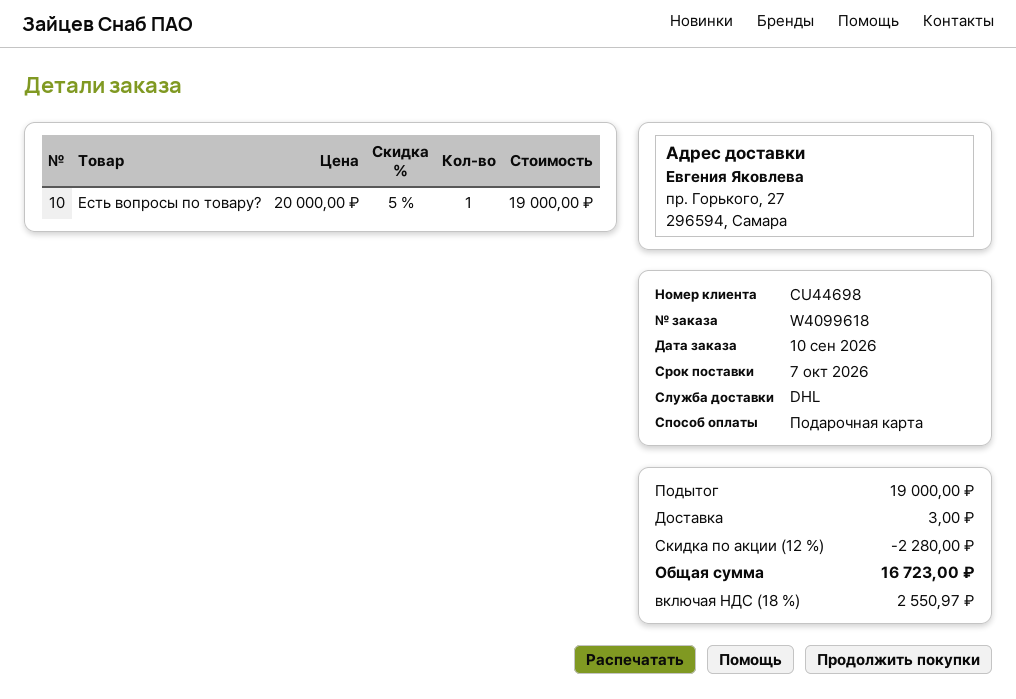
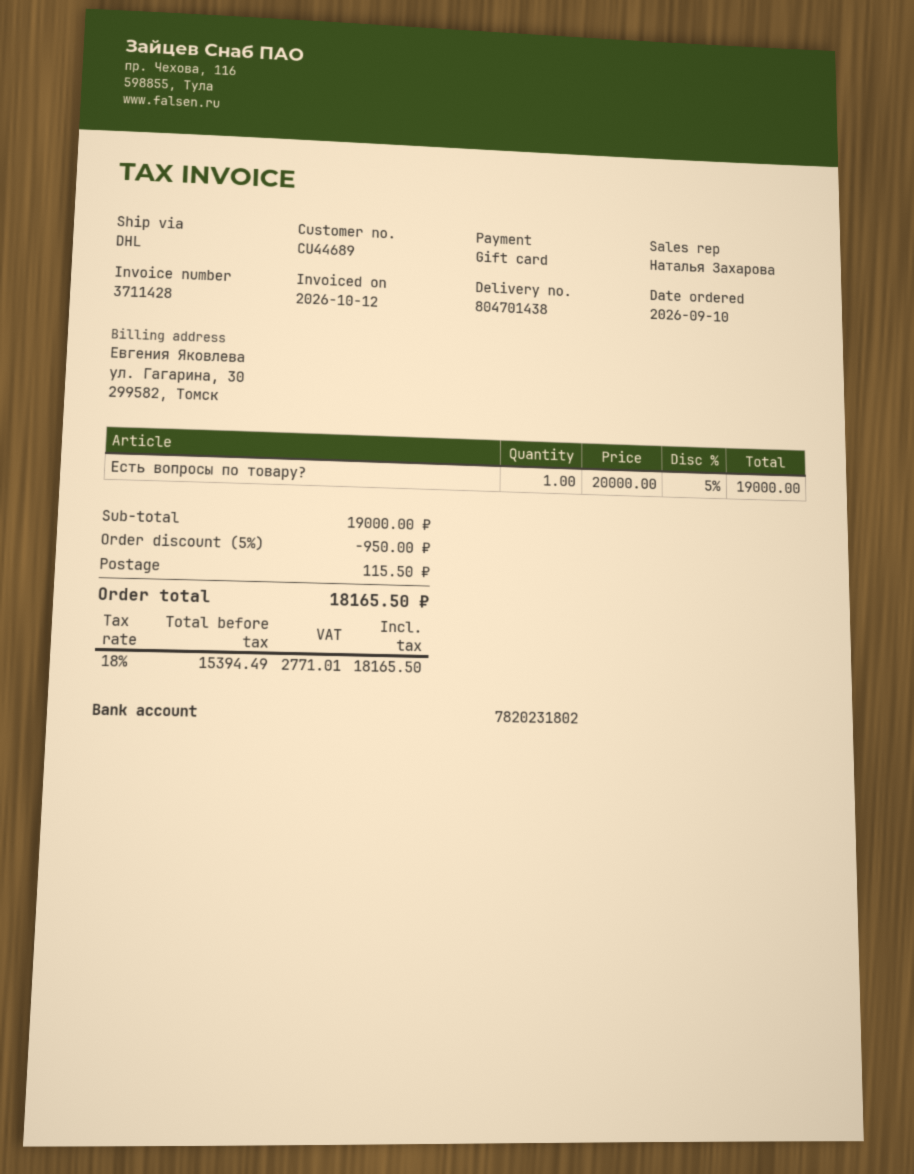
customer number: CU44698 -> CU44689
discount: 12% = 2280.00 -> 5% = 950.00
shipping: 3.00 -> 115.50
tax: 18% = 2550.97 -> 18% = 2771.01
total: 16723.00 -> 18165.50

